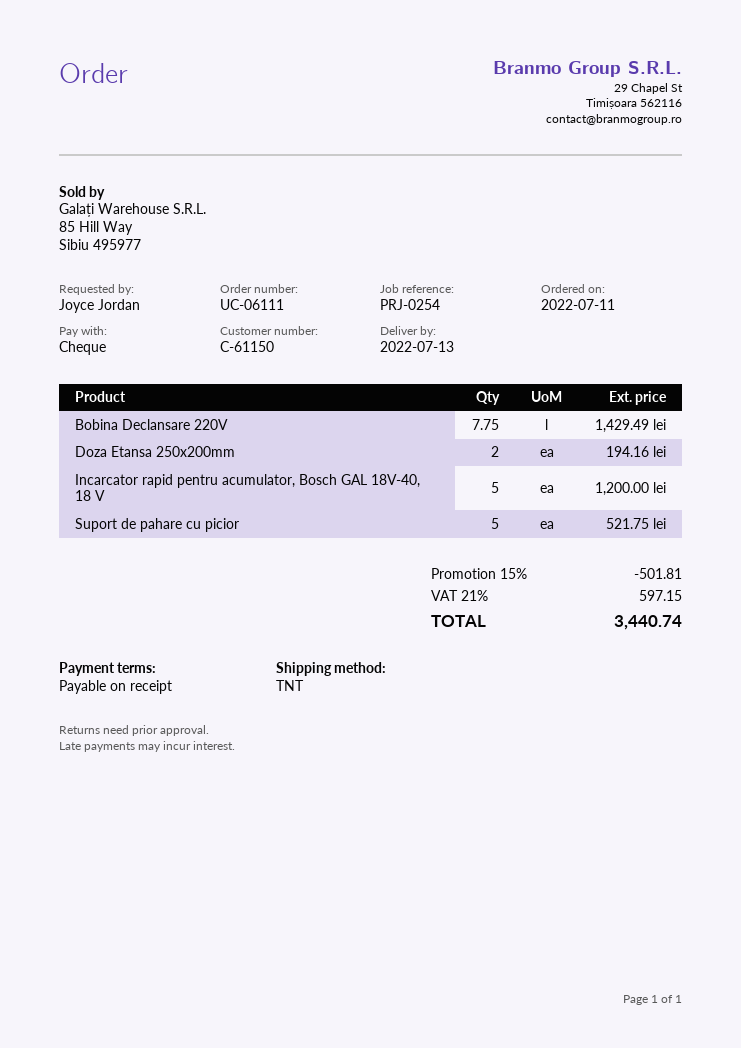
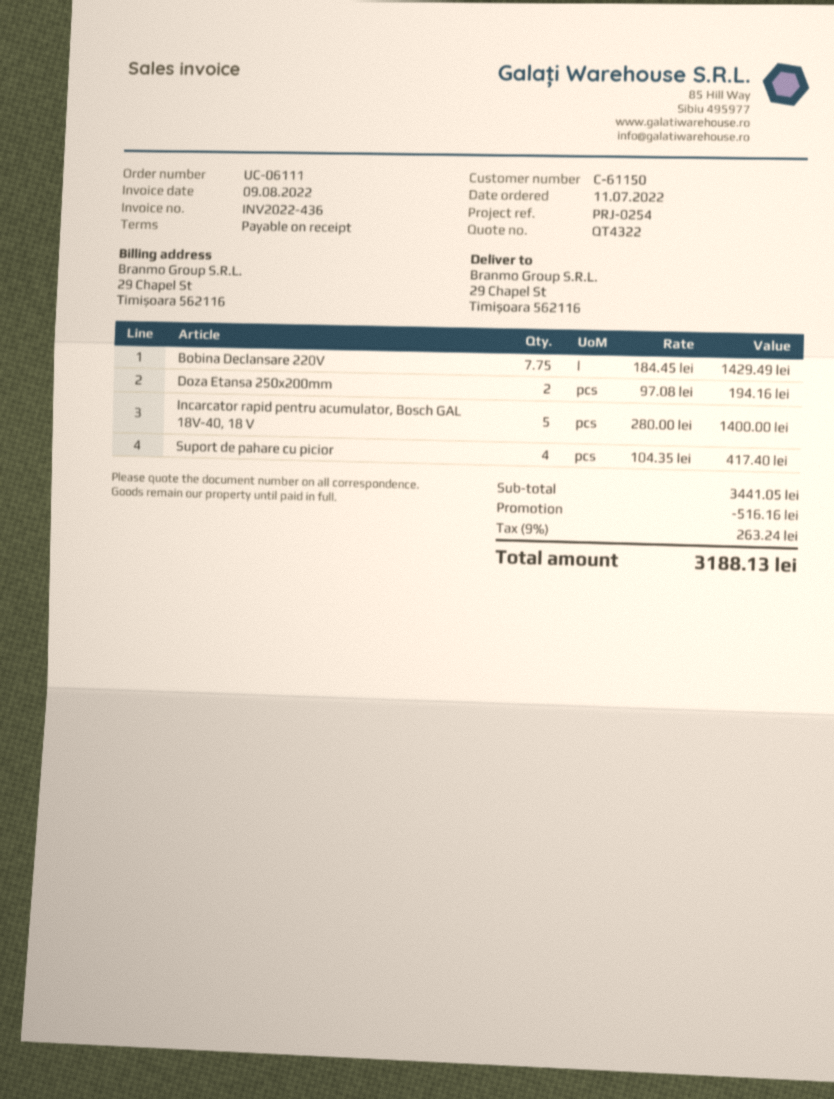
Incarcator rapid pentru acumulator, Bosch GAL 18V-40, 18 V: 5 for 1200.00 -> 5 for 1400.00
Suport de pahare cu picior: 5 for 521.75 -> 4 for 417.40
discount: 501.81 -> 516.16
tax: 21% = 597.15 -> 9% = 263.24
total: 3440.74 -> 3188.13

